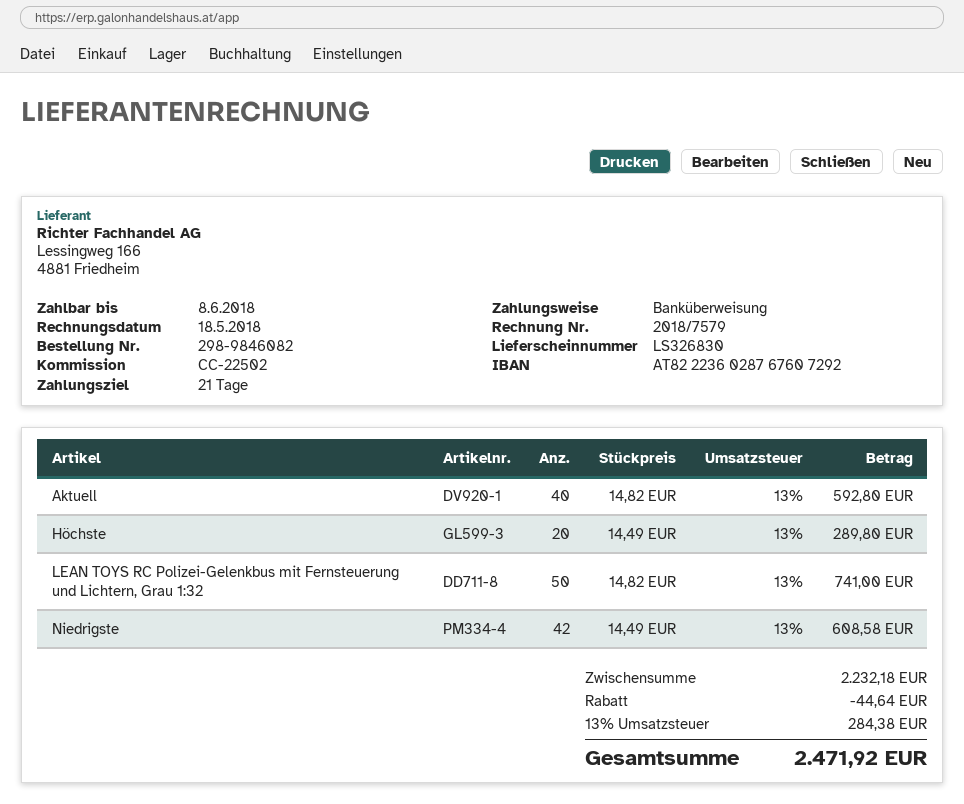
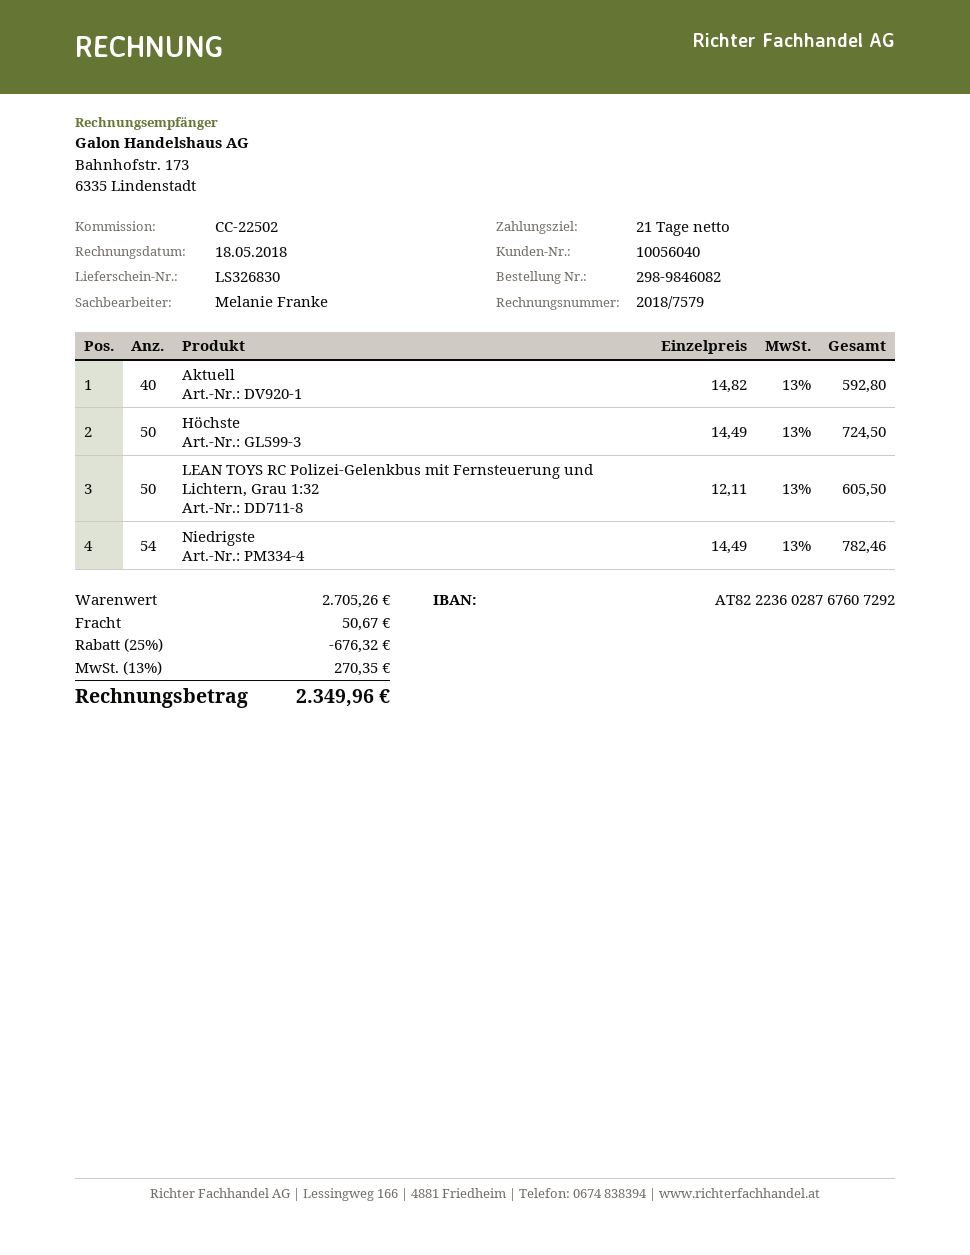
Höchste: 20 x 14.49 = 289.80 -> 50 x 14.49 = 724.50
LEAN TOYS RC Polizei-Gelenkbus mit Fernsteuerung und Lichtern, Grau 1:32: 50 x 14.82 = 741.00 -> 50 x 12.11 = 605.50
Niedrigste: 42 x 14.49 = 608.58 -> 54 x 14.49 = 782.46
subtotal: 2232.18 -> 2705.26
discount: 44.64 -> 676.32
shipping: none -> 50.67
tax: 13% = 284.38 -> 13% = 270.35
total: 2471.92 -> 2349.96

